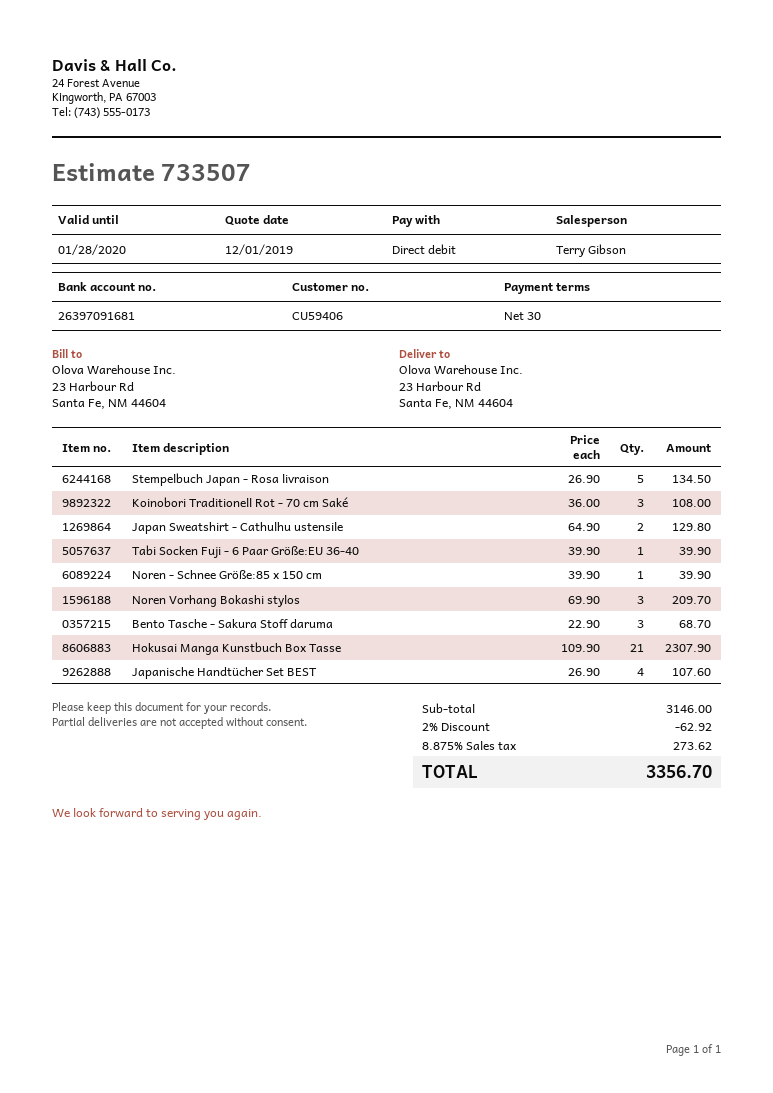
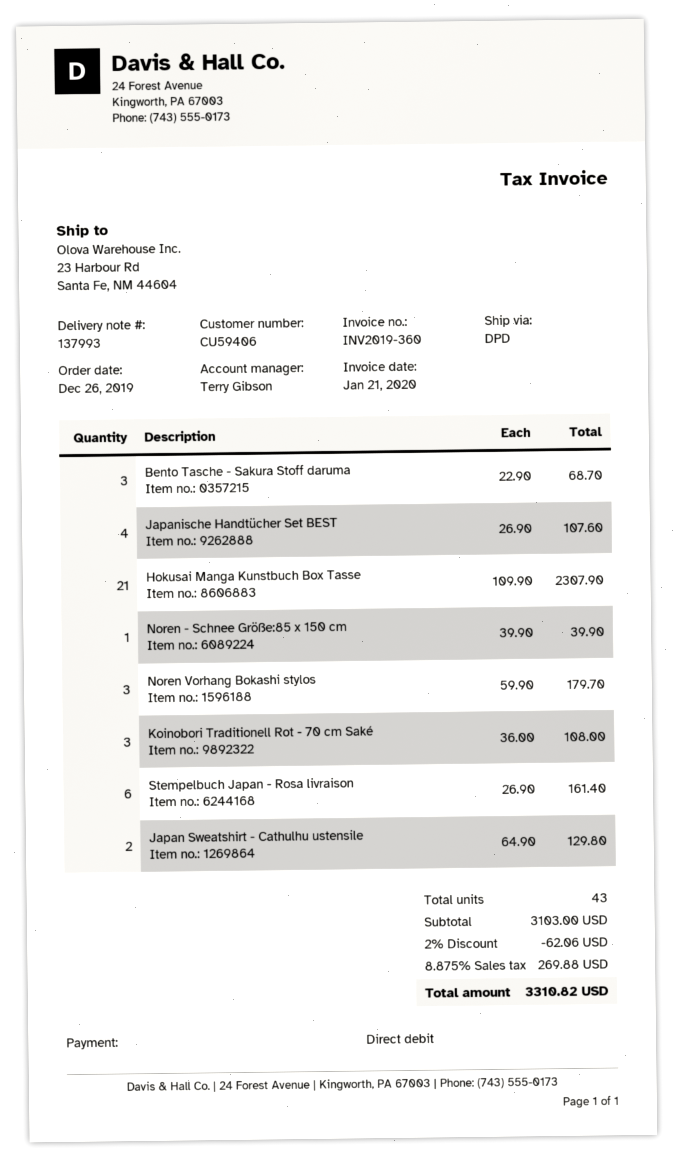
Stempelbuch Japan - Rosa livraison: 5 x 26.90 = 134.50 -> 6 x 26.90 = 161.40
Tabi Socken Fuji - 6 Paar Größe:EU 36-40: 1 x 39.90 = 39.90 -> none
Noren Vorhang Bokashi stylos: 3 x 69.90 = 209.70 -> 3 x 59.90 = 179.70
subtotal: 3146.00 -> 3103.00
discount: 2% = 62.92 -> 2% = 62.06
tax: 8.875% = 273.62 -> 8.875% = 269.88
total: 3356.70 -> 3310.82

